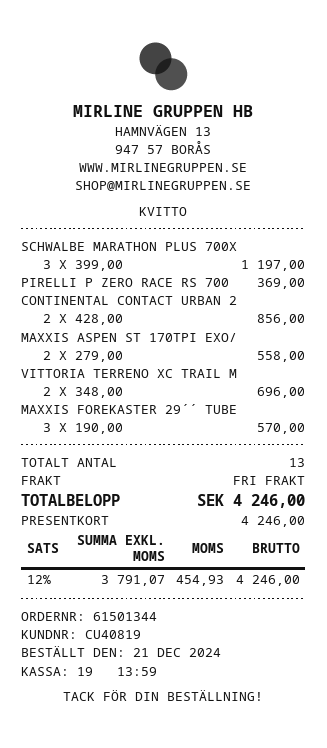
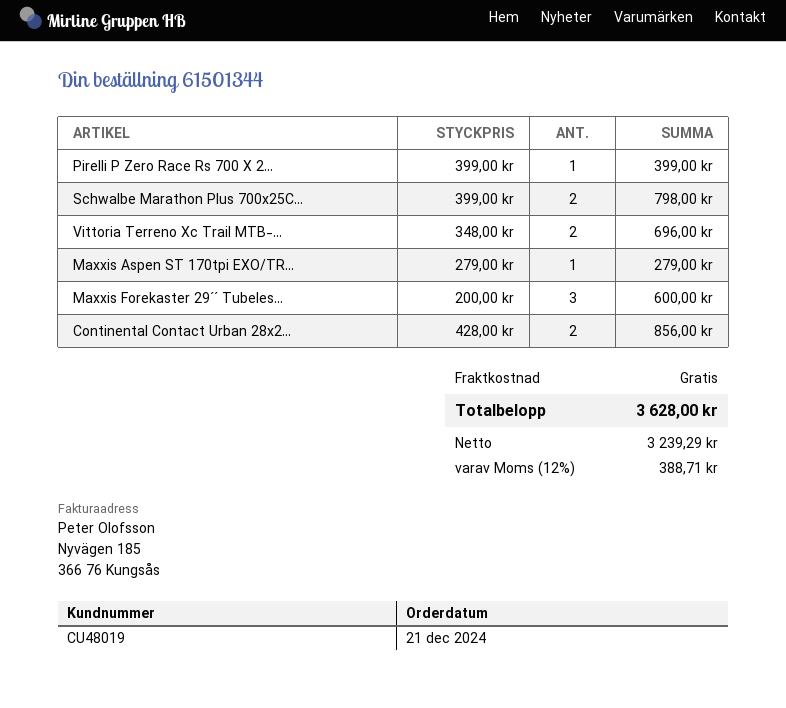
customer number: CU40819 -> CU48019
SCHWALBE MARATHON PLUS 700X: 3 x 399.00 = 1197.00 -> 2 x 399.00 = 798.00
PIRELLI P ZERO RACE RS 700: 1 x 369.00 = 369.00 -> 1 x 399.00 = 399.00
MAXXIS ASPEN ST 170TPI EXO/: 2 x 279.00 = 558.00 -> 1 x 279.00 = 279.00
MAXXIS FOREKASTER 29´´ TUBE: 3 x 190.00 = 570.00 -> 3 x 200.00 = 600.00
net: 3791.07 -> 3239.29
tax: 12% = 454.93 -> 12% = 388.71
total: 4246.00 -> 3628.00

